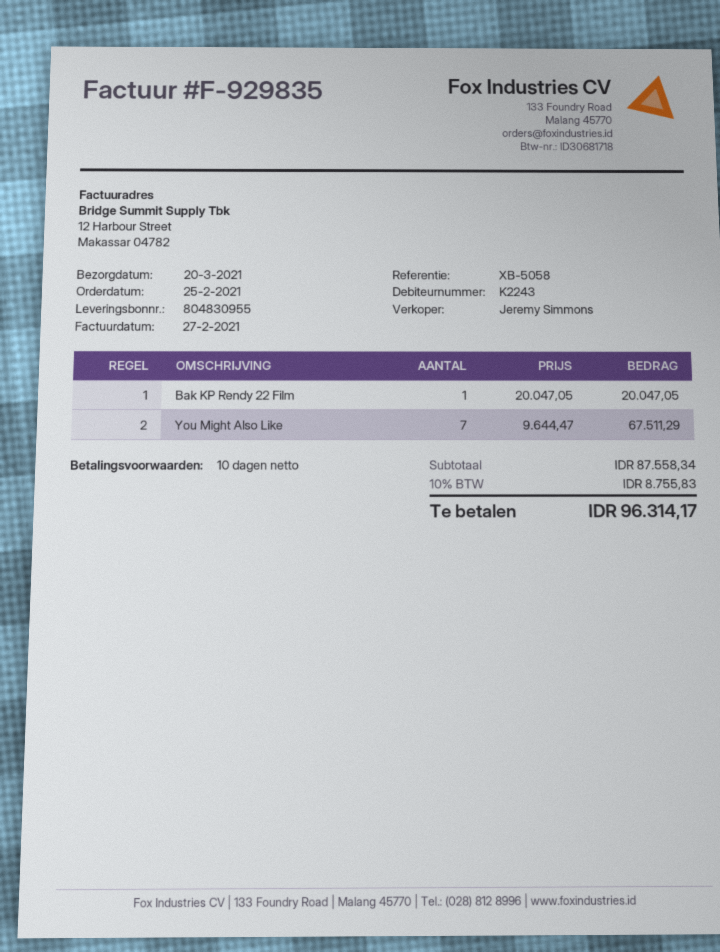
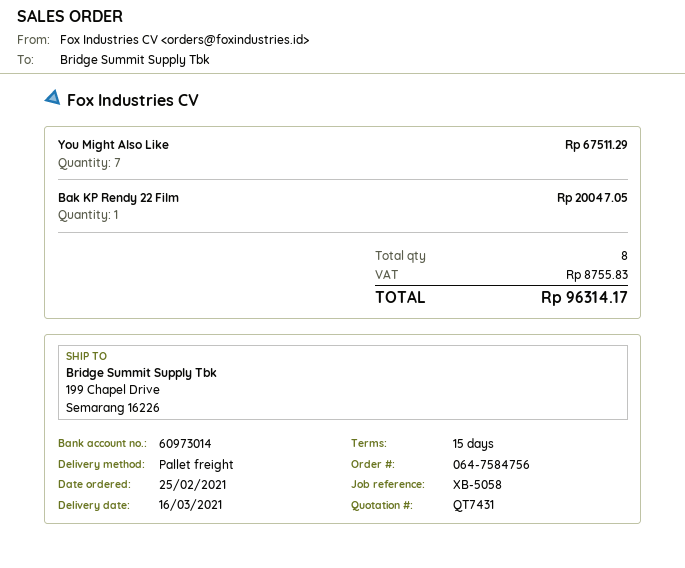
delivery date: 2021-03-20 -> 2021-03-16
payment terms: 10 days -> 15 days

